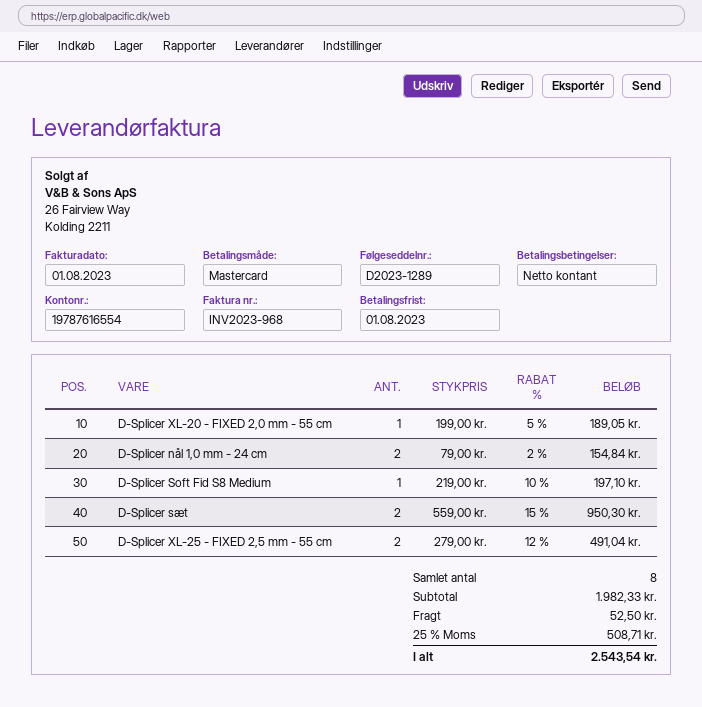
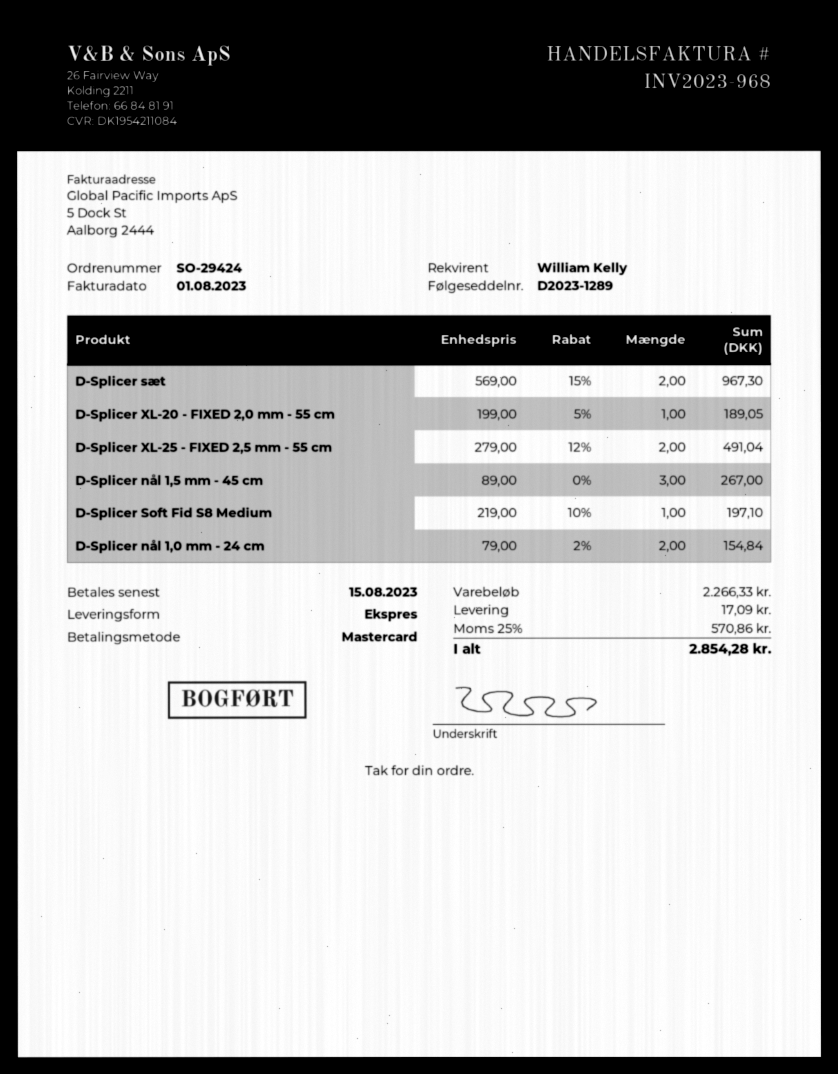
due date: 2023-08-01 -> 2023-08-15
D-Splicer sæt: 2 x 559.00 - 15% = 950.30 -> 2 x 569.00 - 15% = 967.30
D-Splicer nål 1,5 mm - 45 cm: none -> 3 x 89.00 = 267.00
subtotal: 1982.33 -> 2266.33
shipping: 52.50 -> 17.09
tax: 25% = 508.71 -> 25% = 570.86
total: 2543.54 -> 2854.28

